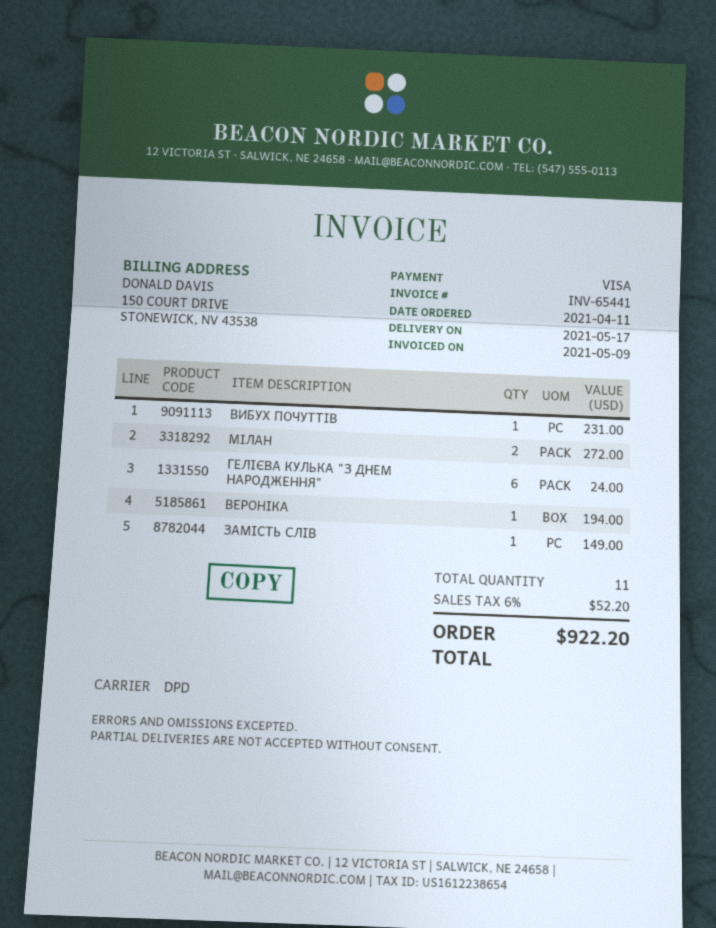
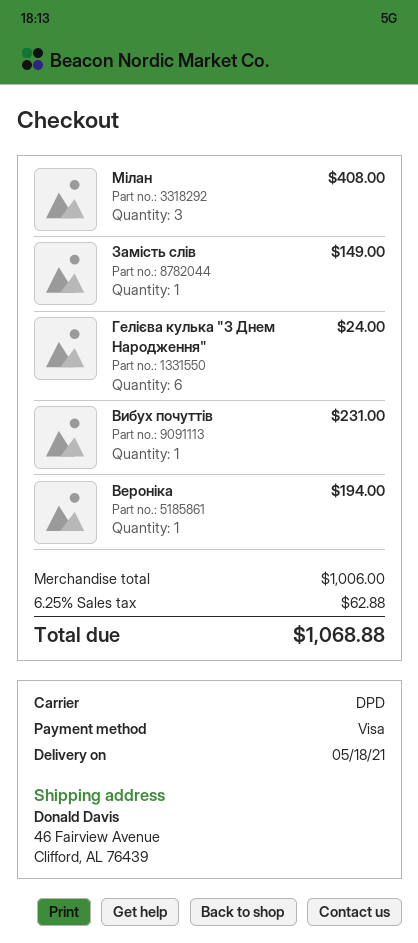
delivery date: 2021-05-17 -> 2021-05-18
МІЛАН: 2 for 272.00 -> 3 for 408.00
tax: 6% = 52.20 -> 6.25% = 62.88
total: 922.20 -> 1068.88

